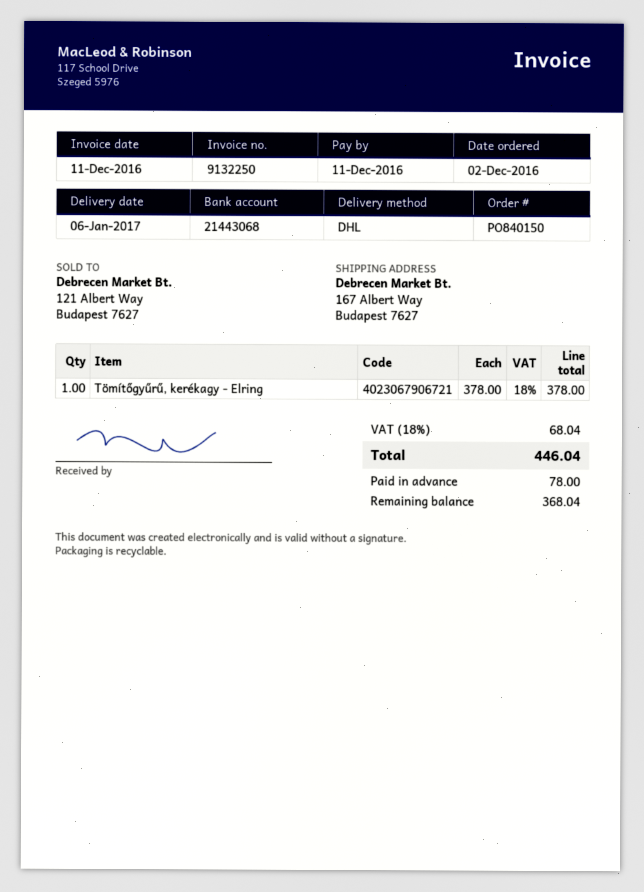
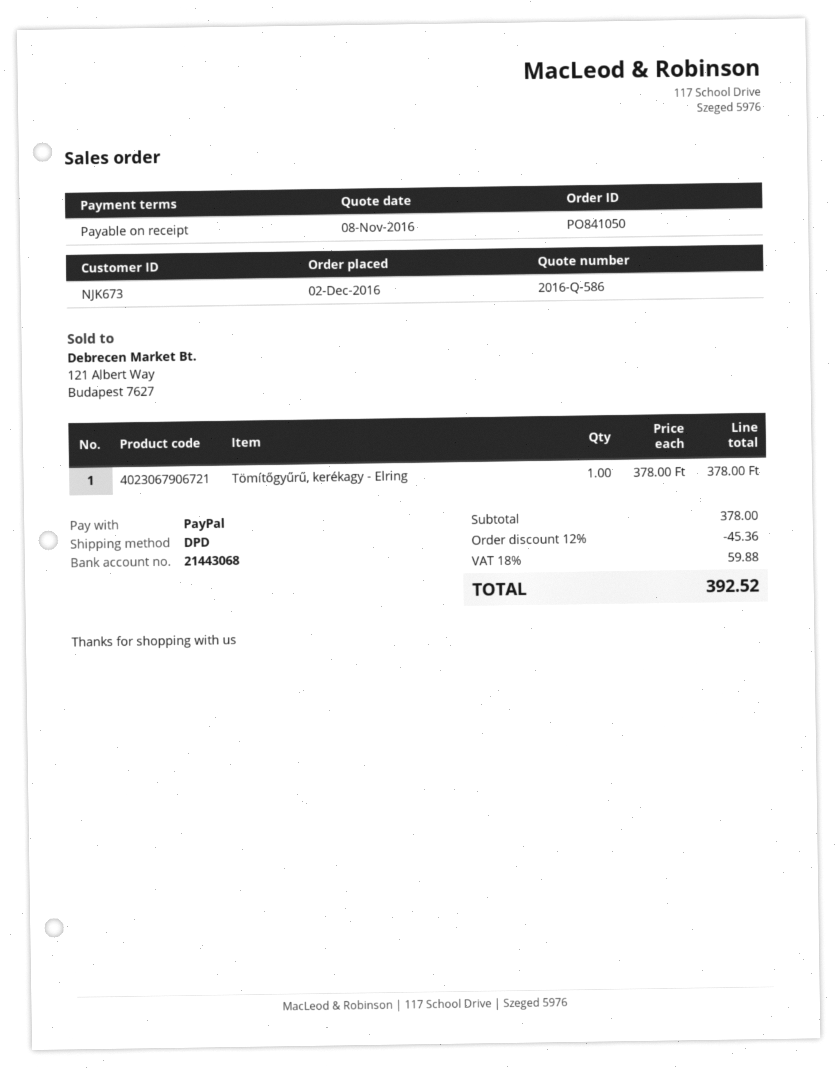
order number: PO840150 -> PO841050
shipping method: DHL -> DPD
discount: none -> 12% = 45.36
tax: 18% = 68.04 -> 18% = 59.88
total: 446.04 -> 392.52

